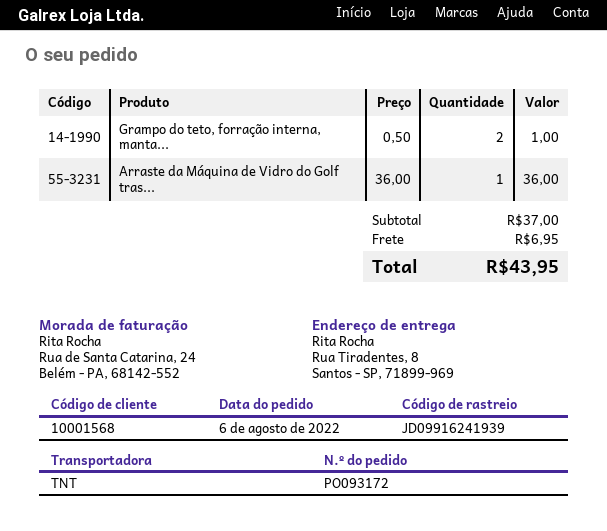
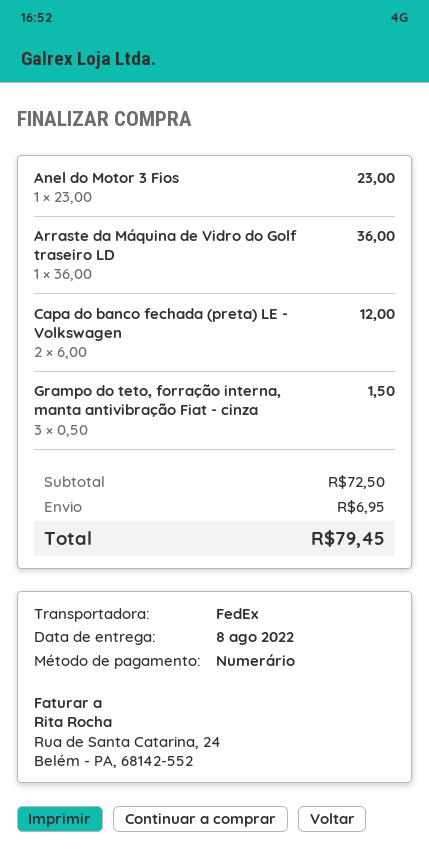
shipping method: TNT -> FedEx
Grampo do teto, forração interna, manta...: 2 x 0.50 = 1.00 -> 3 x 0.50 = 1.50
Anel do Motor 3 Fios: none -> 1 x 23.00 = 23.00
Capa do banco fechada (preta) LE - Volkswagen: none -> 2 x 6.00 = 12.00
subtotal: 37.00 -> 72.50
total: 43.95 -> 79.45

